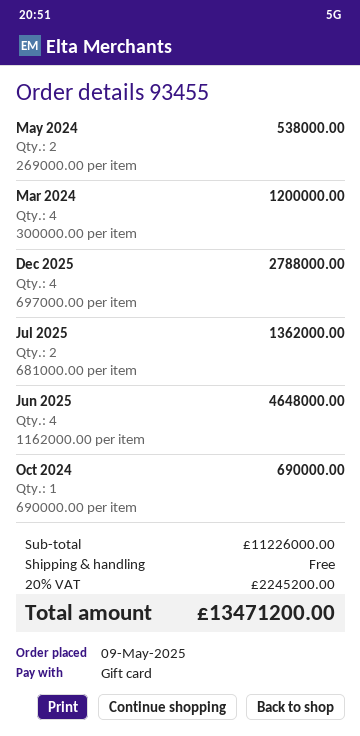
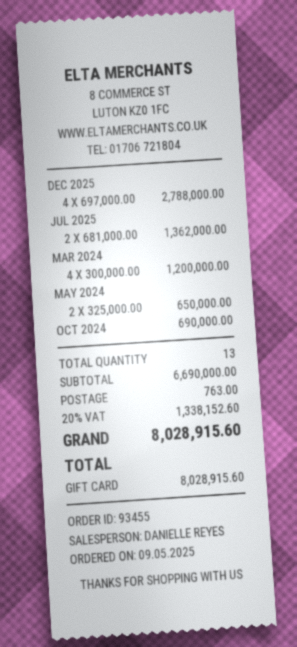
May 2024: 2 x 269000.00 = 538000.00 -> 2 x 325000.00 = 650000.00
Jun 2025: 4 x 1162000.00 = 4648000.00 -> none
subtotal: 11226000.00 -> 6690000.00
shipping: 0.00 -> 763.00
tax: 20% = 2245200.00 -> 20% = 1338152.60
total: 13471200.00 -> 8028915.60

